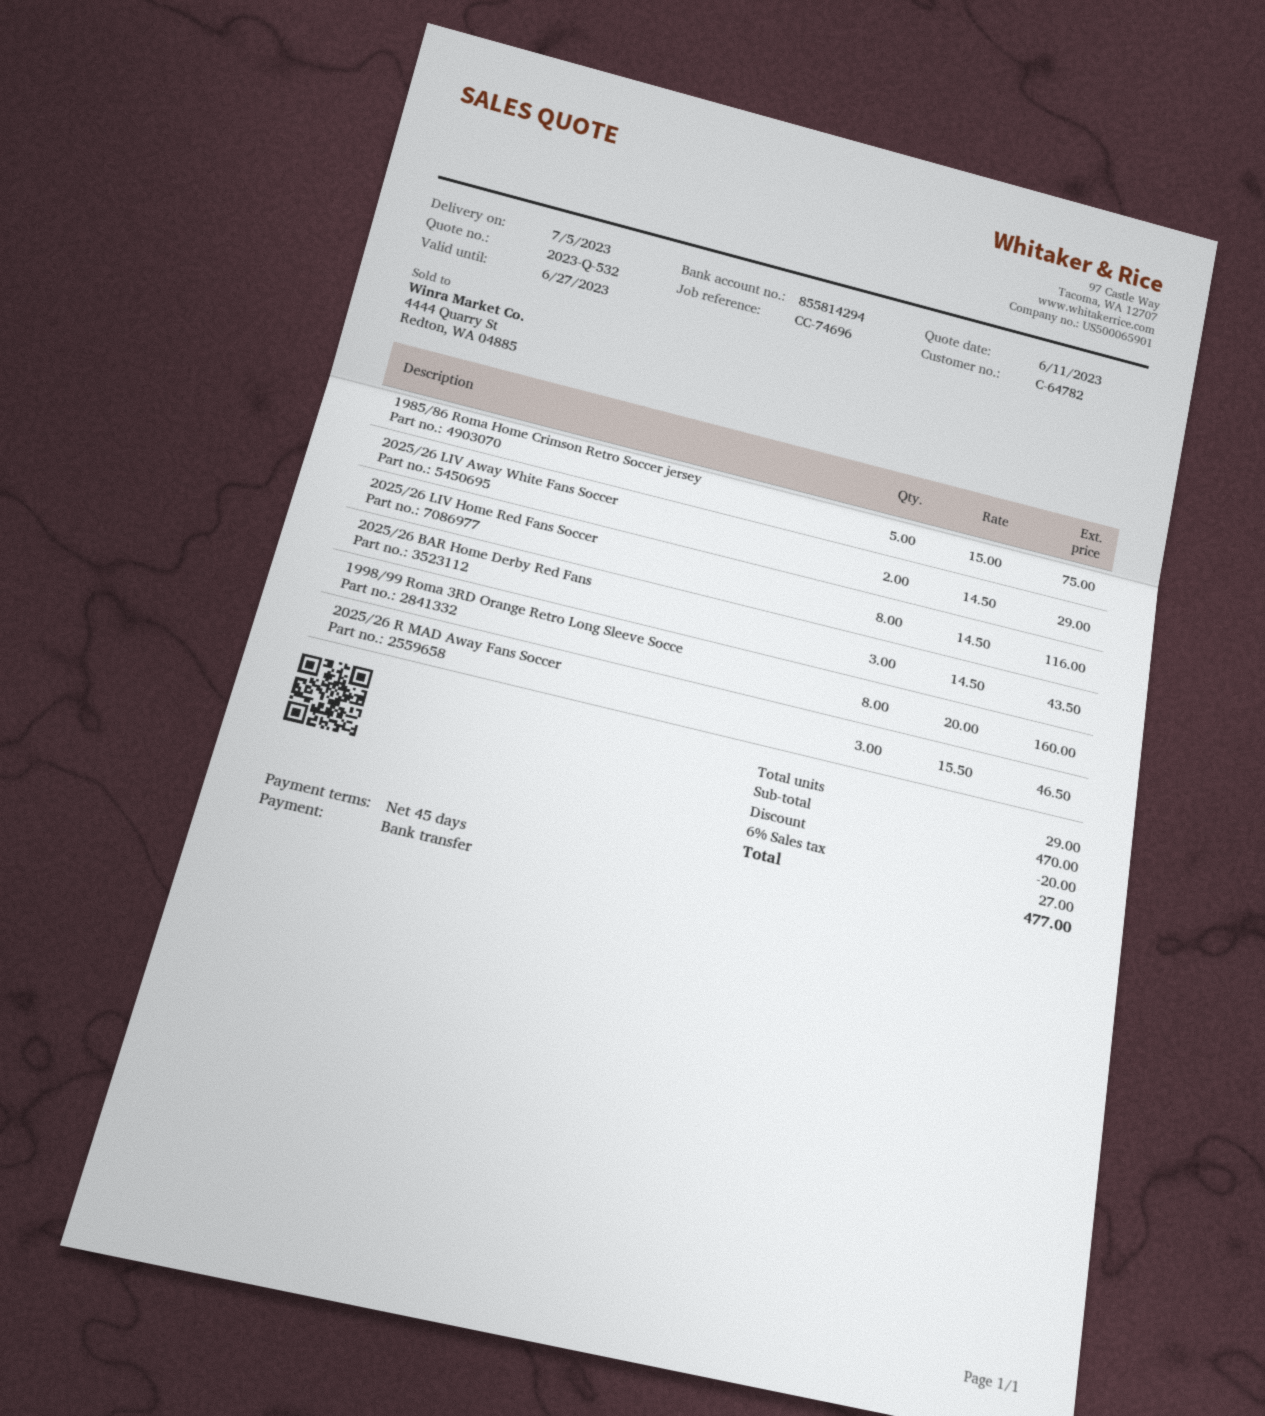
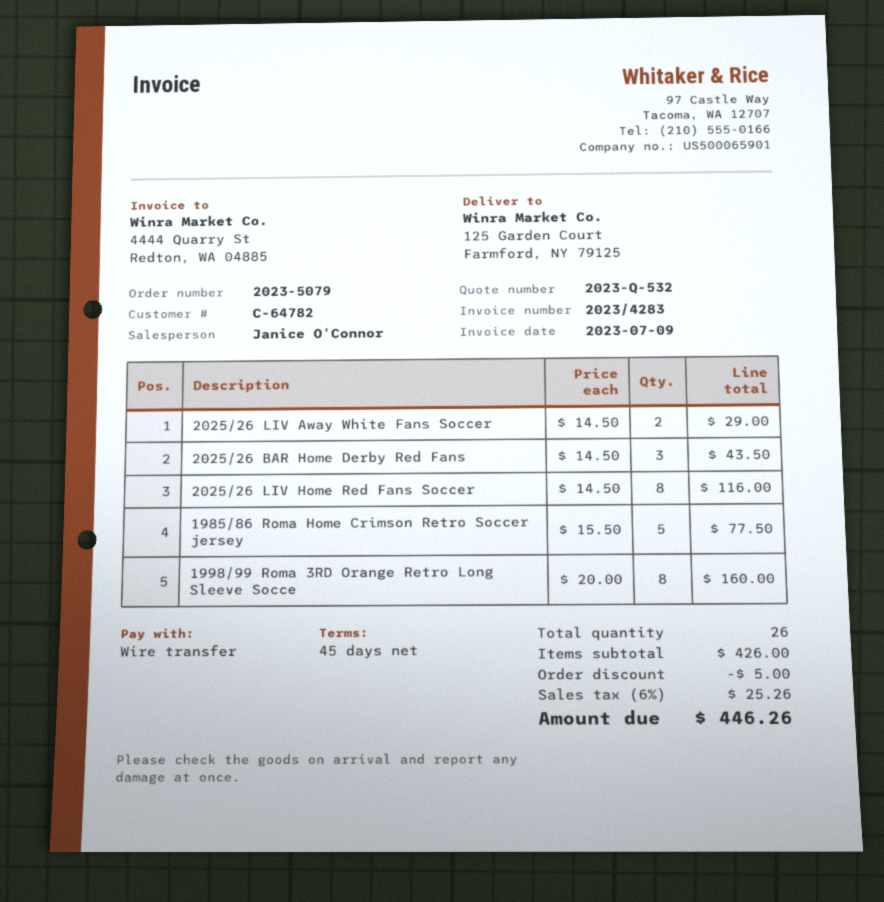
1985/86 Roma Home Crimson Retro Soccer jersey: 5 x 15.00 = 75.00 -> 5 x 15.50 = 77.50
2025/26 R MAD Away Fans Soccer: 3 x 15.50 = 46.50 -> none
total quantity: 29 -> 26
subtotal: 470.00 -> 426.00
discount: 20.00 -> 5.00
tax: 6% = 27.00 -> 6% = 25.26
total: 477.00 -> 446.26

